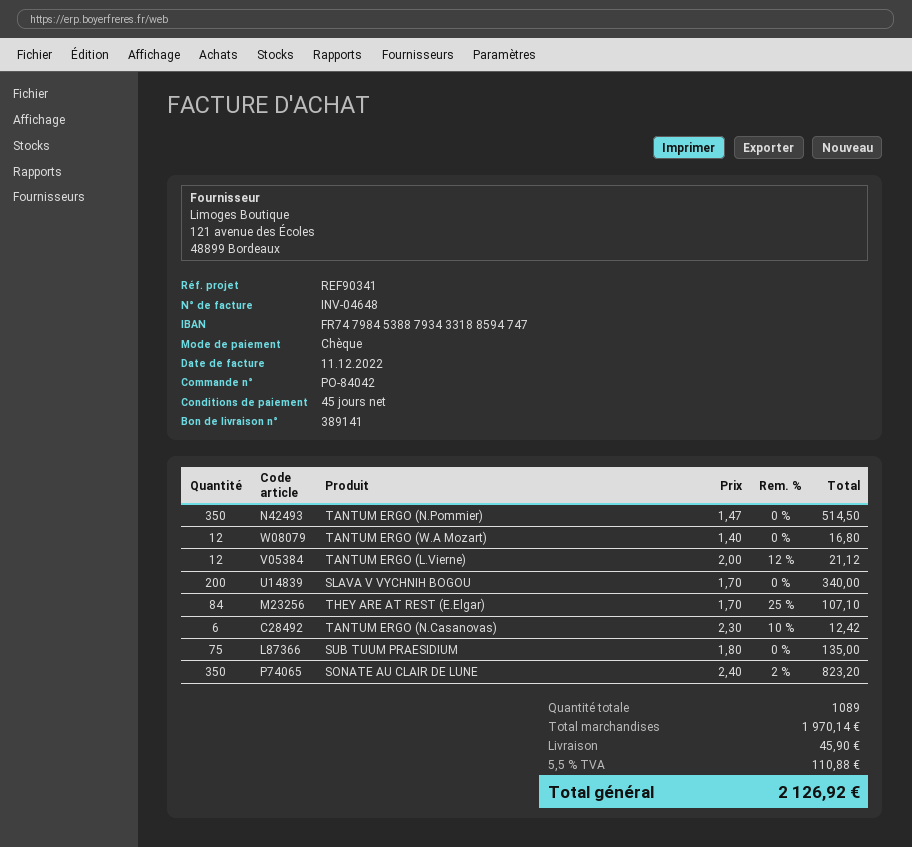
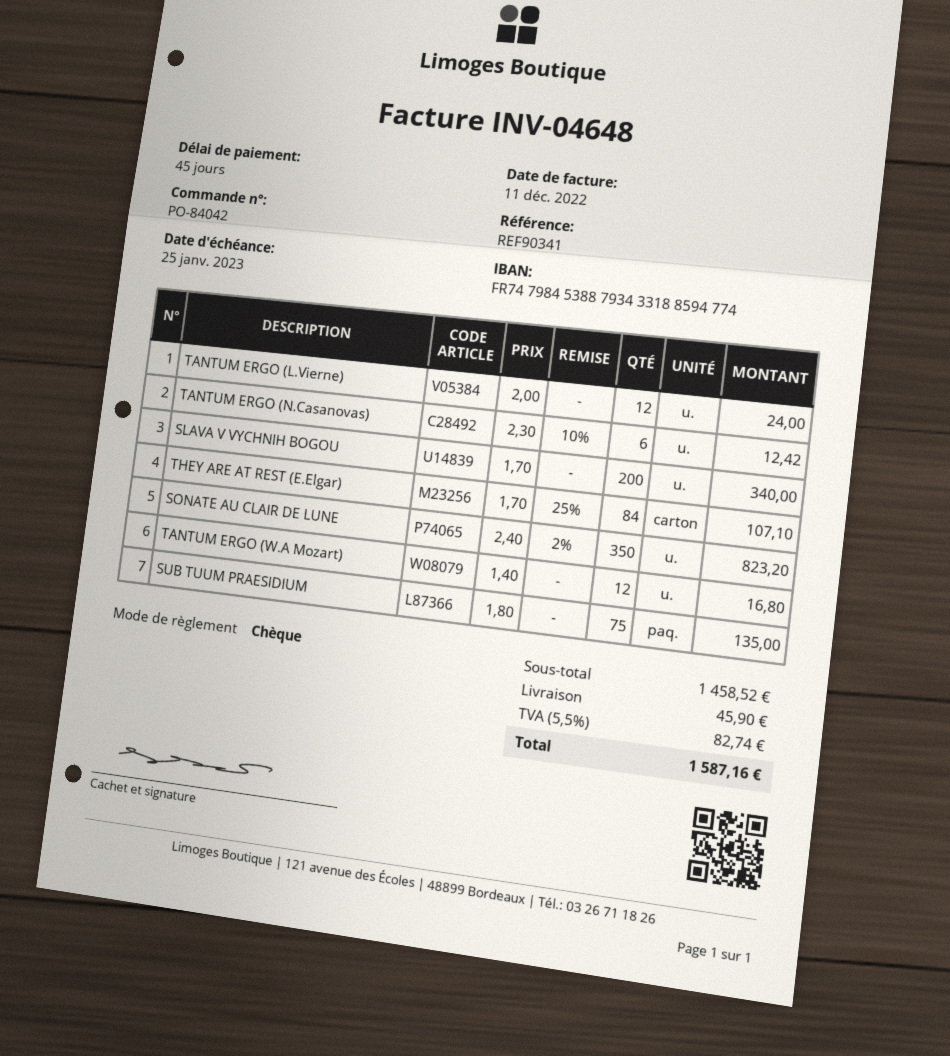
bank account: FR7479845388793433188594747 -> FR7479845388793433188594774
TANTUM ERGO (N.Pommier): 350 x 1.47 = 514.50 -> none
TANTUM ERGO (L.Vierne): 12 x 2.00 - 12% = 21.12 -> 12 x 2.00 = 24.00
subtotal: 1970.14 -> 1458.52
tax: 5.5% = 110.88 -> 5.5% = 82.74
total: 2126.92 -> 1587.16

